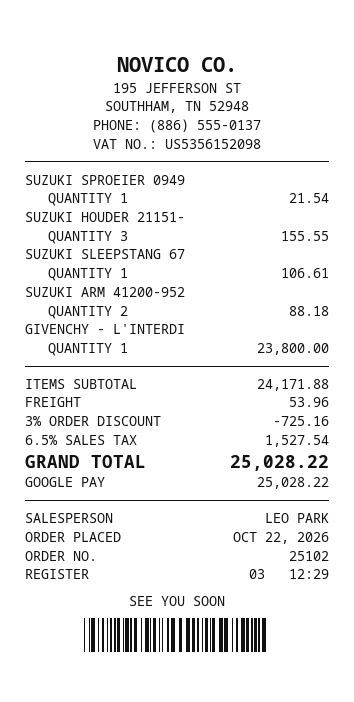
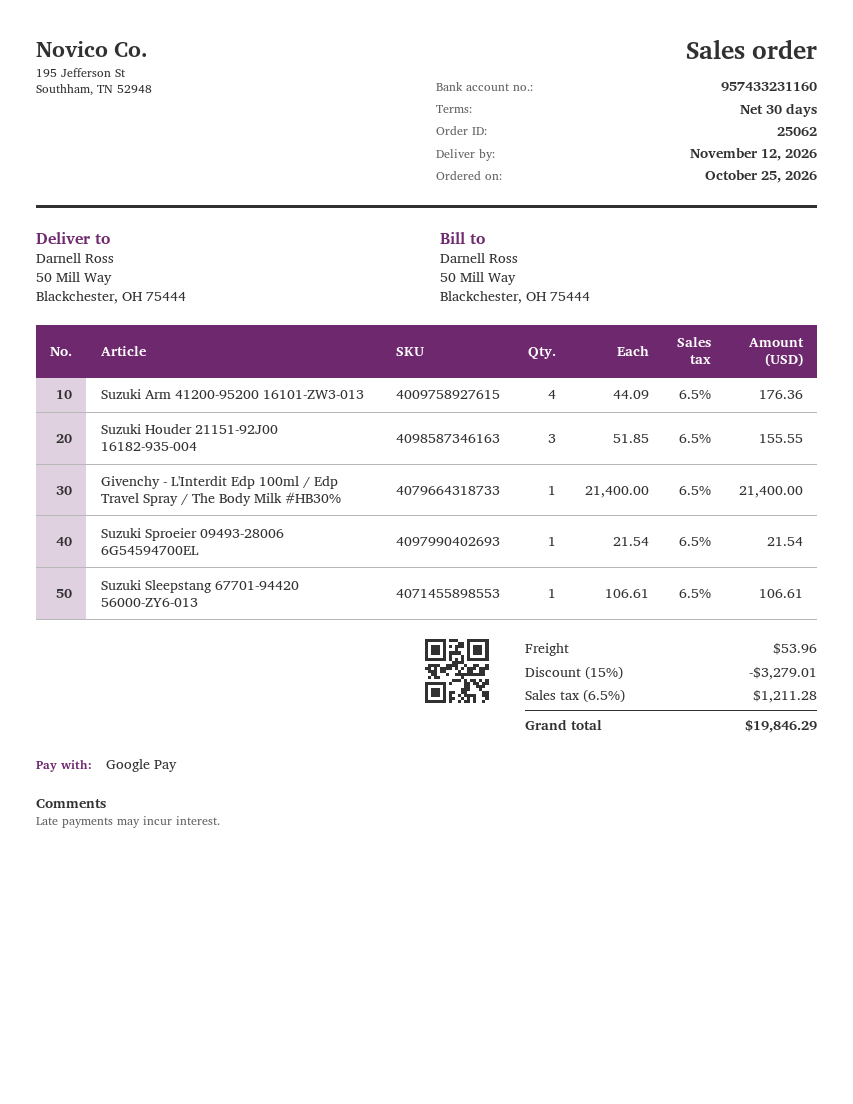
order number: 25102 -> 25062
order date: 2026-10-22 -> 2026-10-25
SUZUKI ARM 41200-952: 2 for 88.18 -> 4 for 176.36
GIVENCHY - L'INTERDI: 1 for 23800.00 -> 1 for 21400.00
discount: 3% = 725.16 -> 15% = 3279.01
tax: 6.5% = 1527.54 -> 6.5% = 1211.28
total: 25028.22 -> 19846.29

